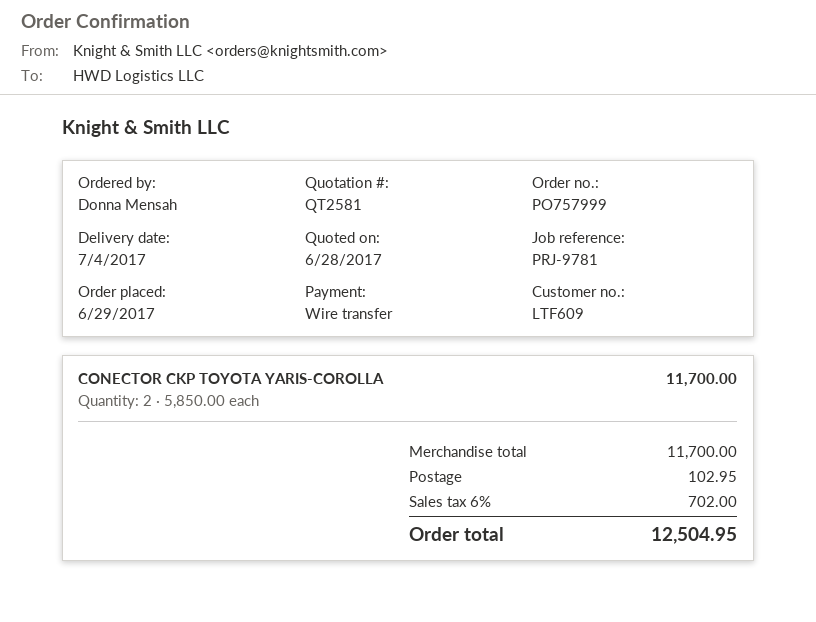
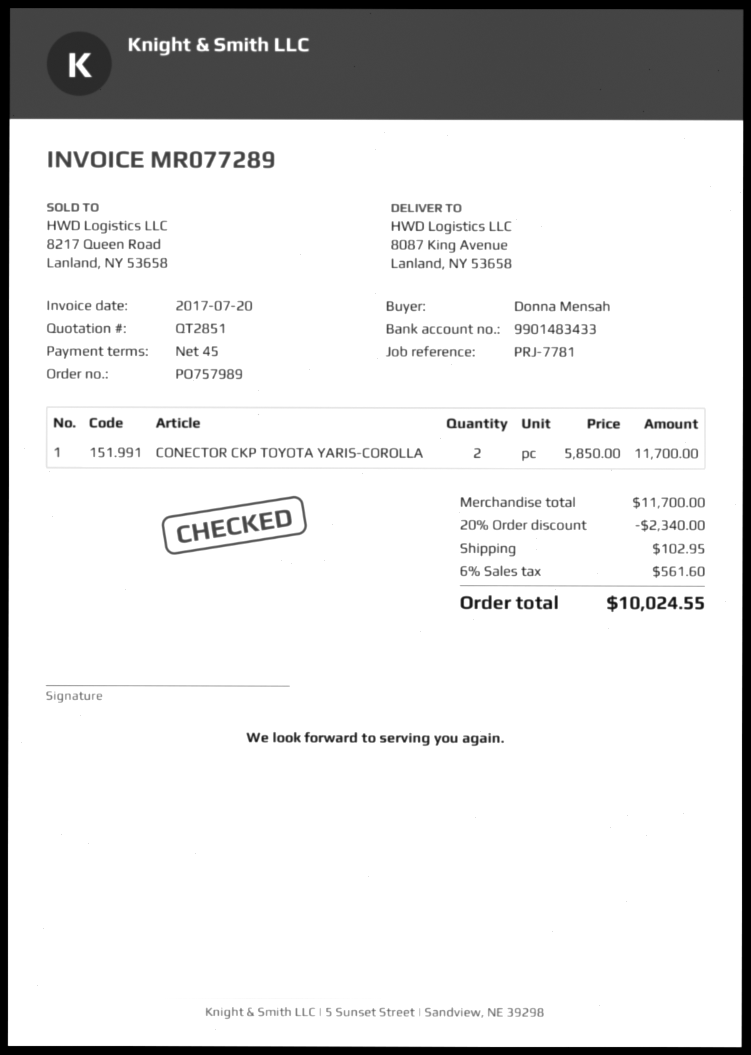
quote number: QT2581 -> QT2851
order number: PO757999 -> PO757989
reference: PRJ-9781 -> PRJ-7781
discount: none -> 20% = 2340.00
tax: 6% = 702.00 -> 6% = 561.60
total: 12504.95 -> 10024.55

